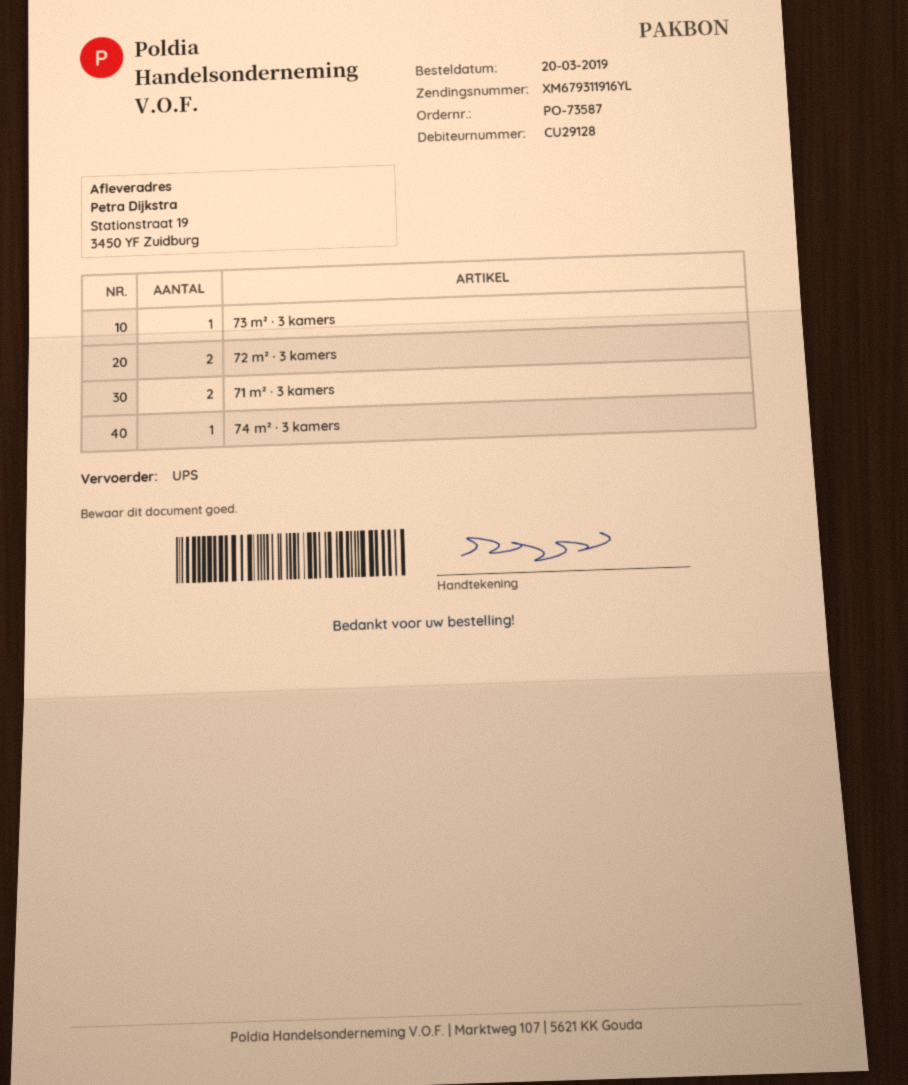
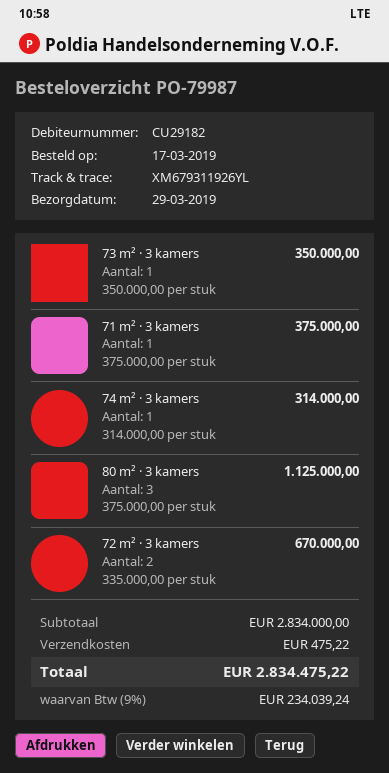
order number: PO-73587 -> PO-79987
order date: 2019-03-20 -> 2019-03-17
customer number: CU29128 -> CU29182
tracking number: XM679311916YL -> XM679311926YL
71 m² · 3 kamers: 2 -> 1
80 m² · 3 kamers: none -> 3

